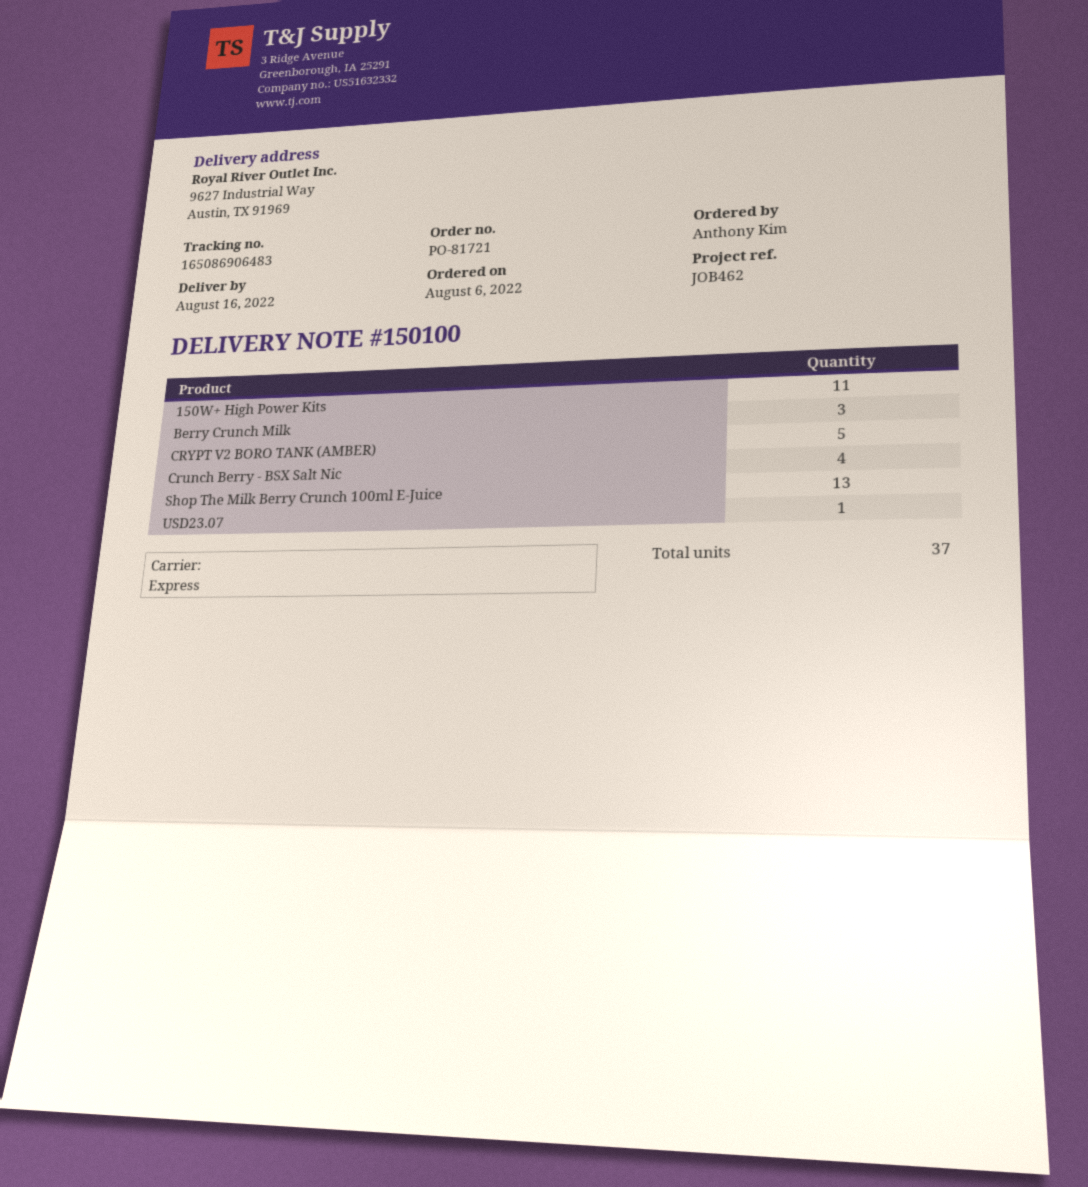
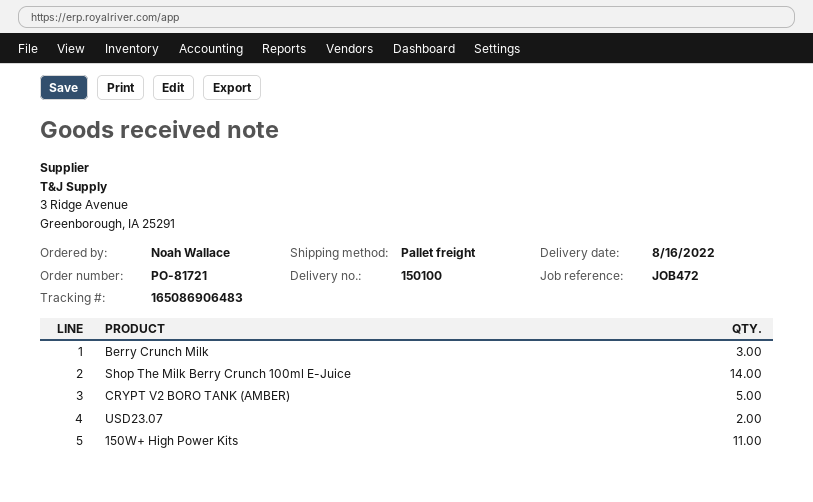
reference: JOB462 -> JOB472
ordered by: Anthony Kim -> Noah Wallace
shipping method: express -> pallet freight
Crunch Berry - BSX Salt Nic: 4 -> none
Shop The Milk Berry Crunch 100ml E-Juice: 13 -> 14
USD23.07: 1 -> 2

